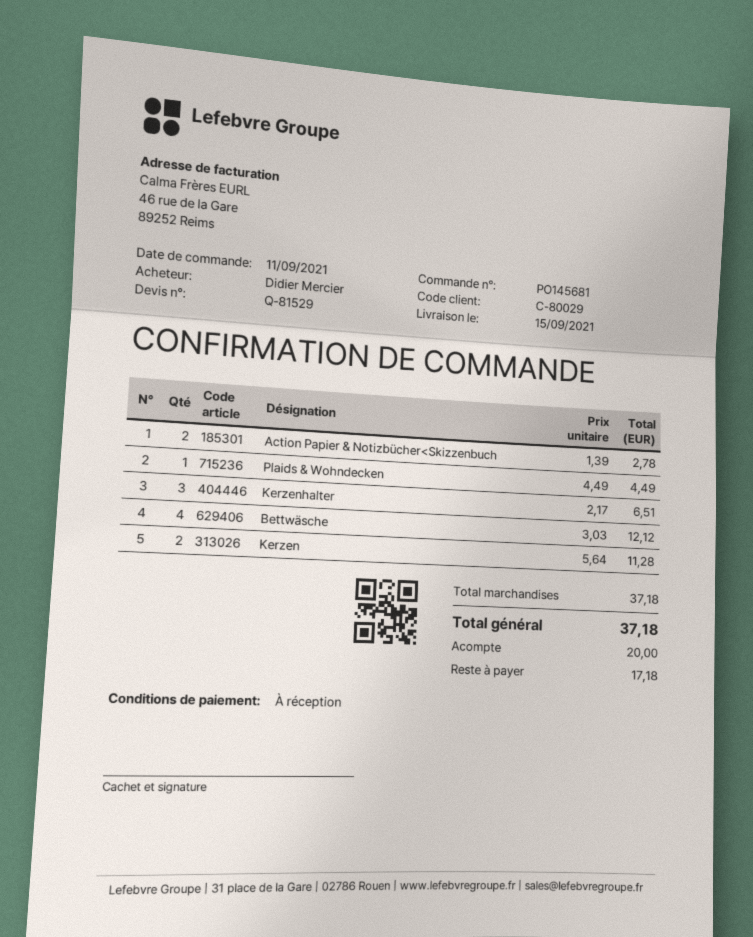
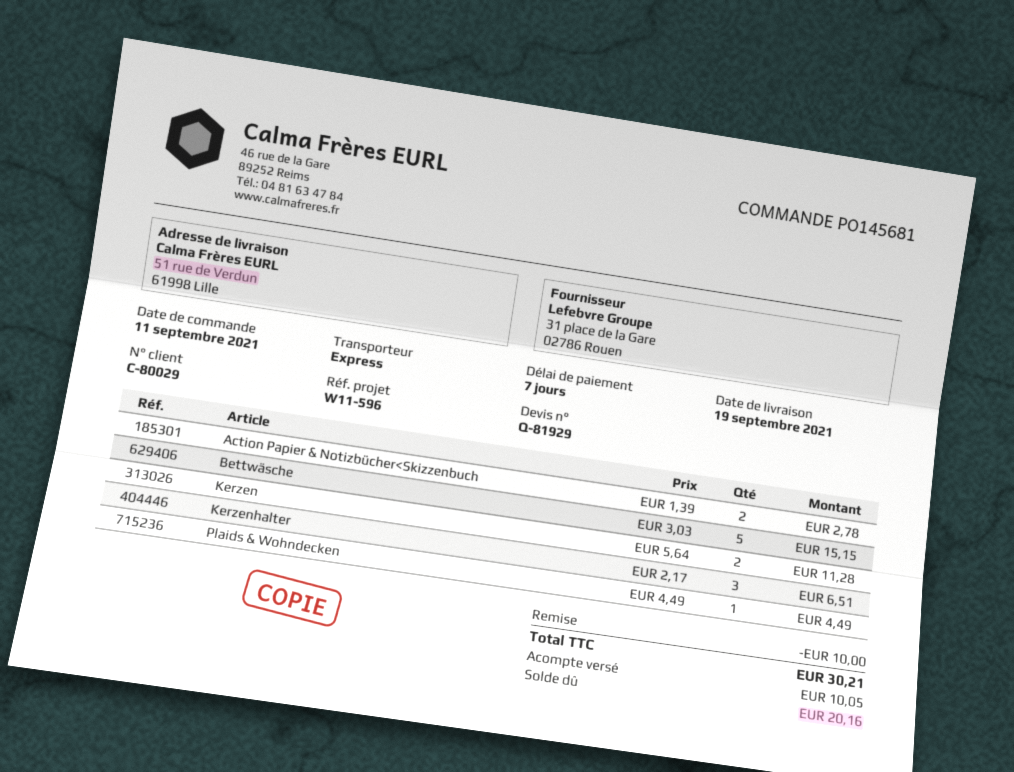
quote number: Q-81529 -> Q-81929
delivery date: 2021-09-15 -> 2021-09-19
payment terms: on receipt -> 7 days
Bettwäsche: 4 x 3.03 = 12.12 -> 5 x 3.03 = 15.15
discount: none -> 10.00
total: 37.18 -> 30.21
deposit: 20.00 -> 10.05
balance: 17.18 -> 20.16

